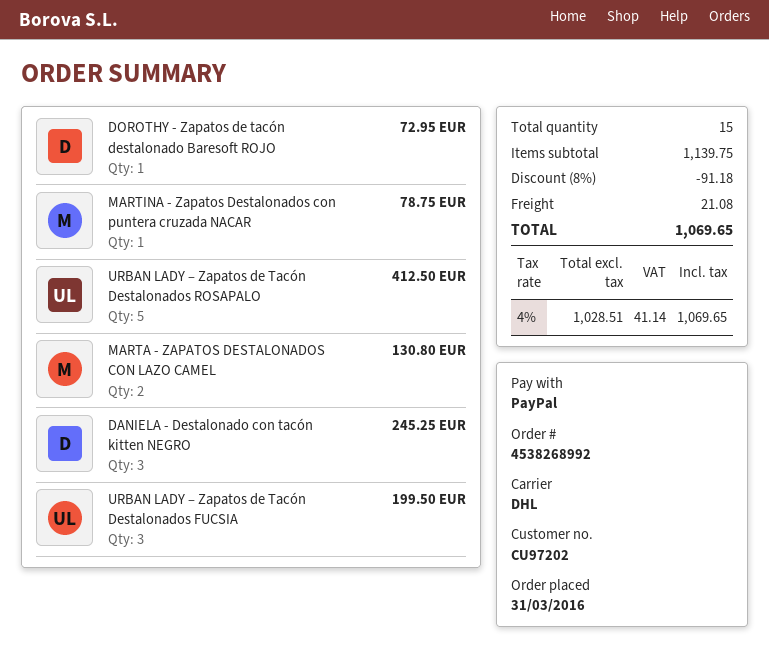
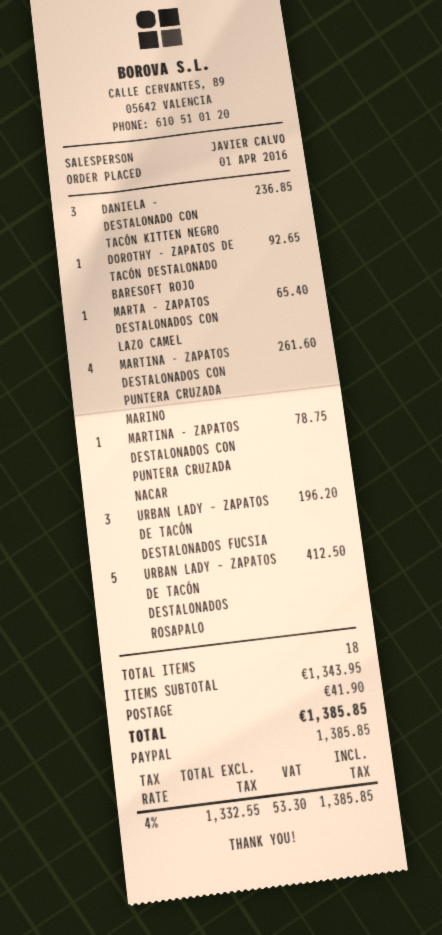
order date: 2016-03-31 -> 2016-04-01
DOROTHY - Zapatos de tacón destalonado Baresoft ROJO: 1 for 72.95 -> 1 for 92.65
MARTA - ZAPATOS DESTALONADOS CON LAZO CAMEL: 2 for 130.80 -> 1 for 65.40
DANIELA - Destalonado con tacón kitten NEGRO: 3 for 245.25 -> 3 for 236.85
URBAN LADY – Zapatos de Tacón Destalonados FUCSIA: 3 for 199.50 -> 3 for 196.20
MARTINA - ZAPATOS DESTALONADOS CON PUNTERA CRUZADA MARINO: none -> 4 for 261.60
total quantity: 15 -> 18
subtotal: 1139.75 -> 1343.95
discount: 8% = 91.18 -> none
shipping: 21.08 -> 41.90
net: 1028.51 -> 1332.55
tax: 4% = 41.14 -> 4% = 53.30
total: 1069.65 -> 1385.85

